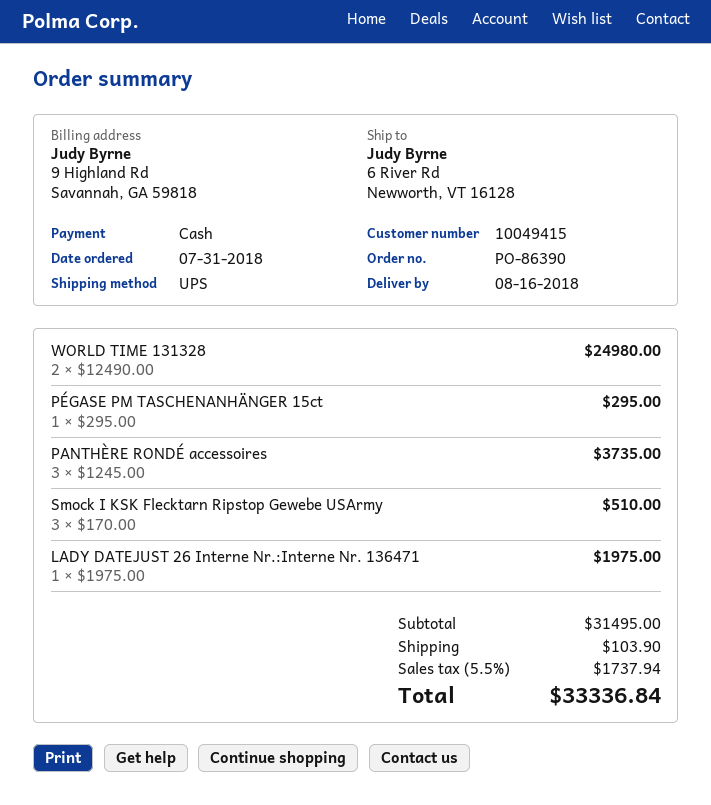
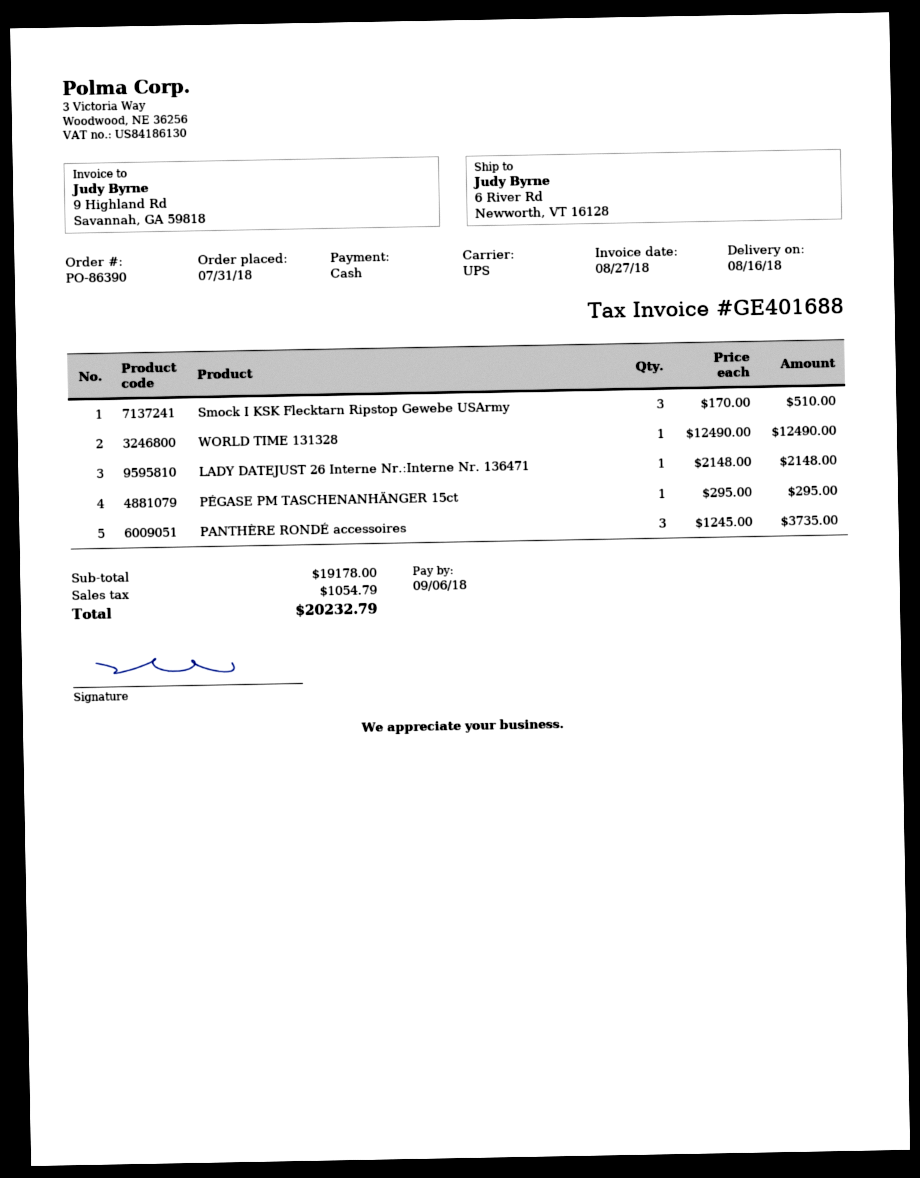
WORLD TIME 131328: 2 x 12490.00 = 24980.00 -> 1 x 12490.00 = 12490.00
LADY DATEJUST 26 Interne Nr.:Interne Nr. 136471: 1 x 1975.00 = 1975.00 -> 1 x 2148.00 = 2148.00
subtotal: 31495.00 -> 19178.00
shipping: 103.90 -> none
tax: 1737.94 -> 1054.79
total: 33336.84 -> 20232.79

